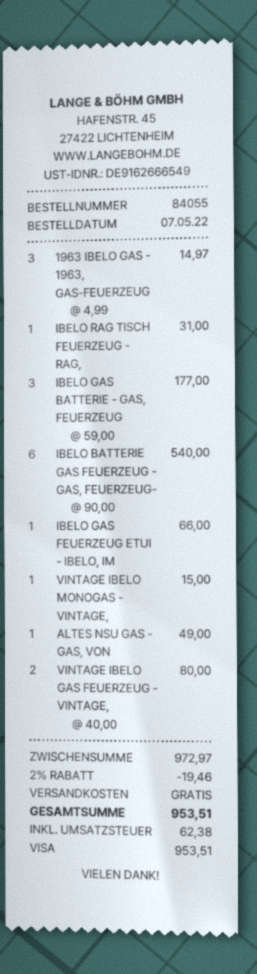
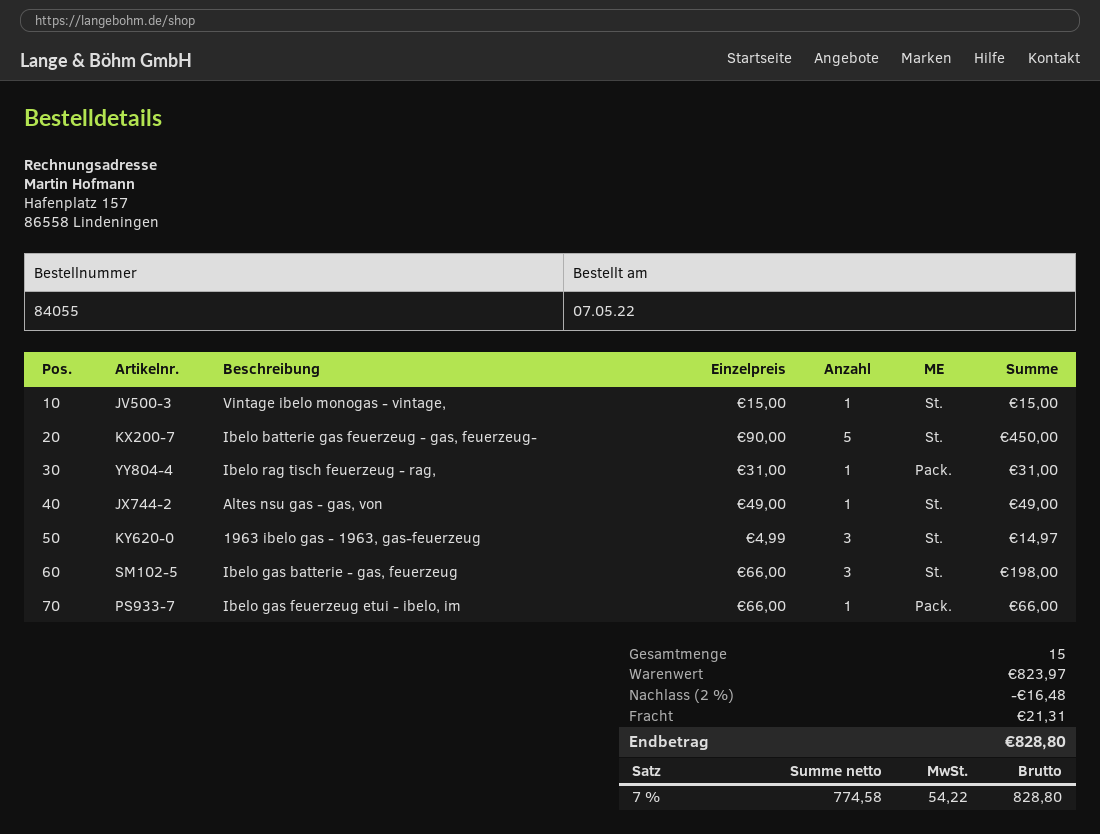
IBELO GAS BATTERIE - GAS, FEUERZEUG: 3 x 59.00 = 177.00 -> 3 x 66.00 = 198.00
IBELO BATTERIE GAS FEUERZEUG - GAS, FEUERZEUG-: 6 x 90.00 = 540.00 -> 5 x 90.00 = 450.00
VINTAGE IBELO GAS FEUERZEUG - VINTAGE,: 2 x 40.00 = 80.00 -> none
subtotal: 972.97 -> 823.97
discount: 2% = 19.46 -> 2% = 16.48
shipping: 0.00 -> 21.31
tax: 62.38 -> 54.22
total: 953.51 -> 828.80

